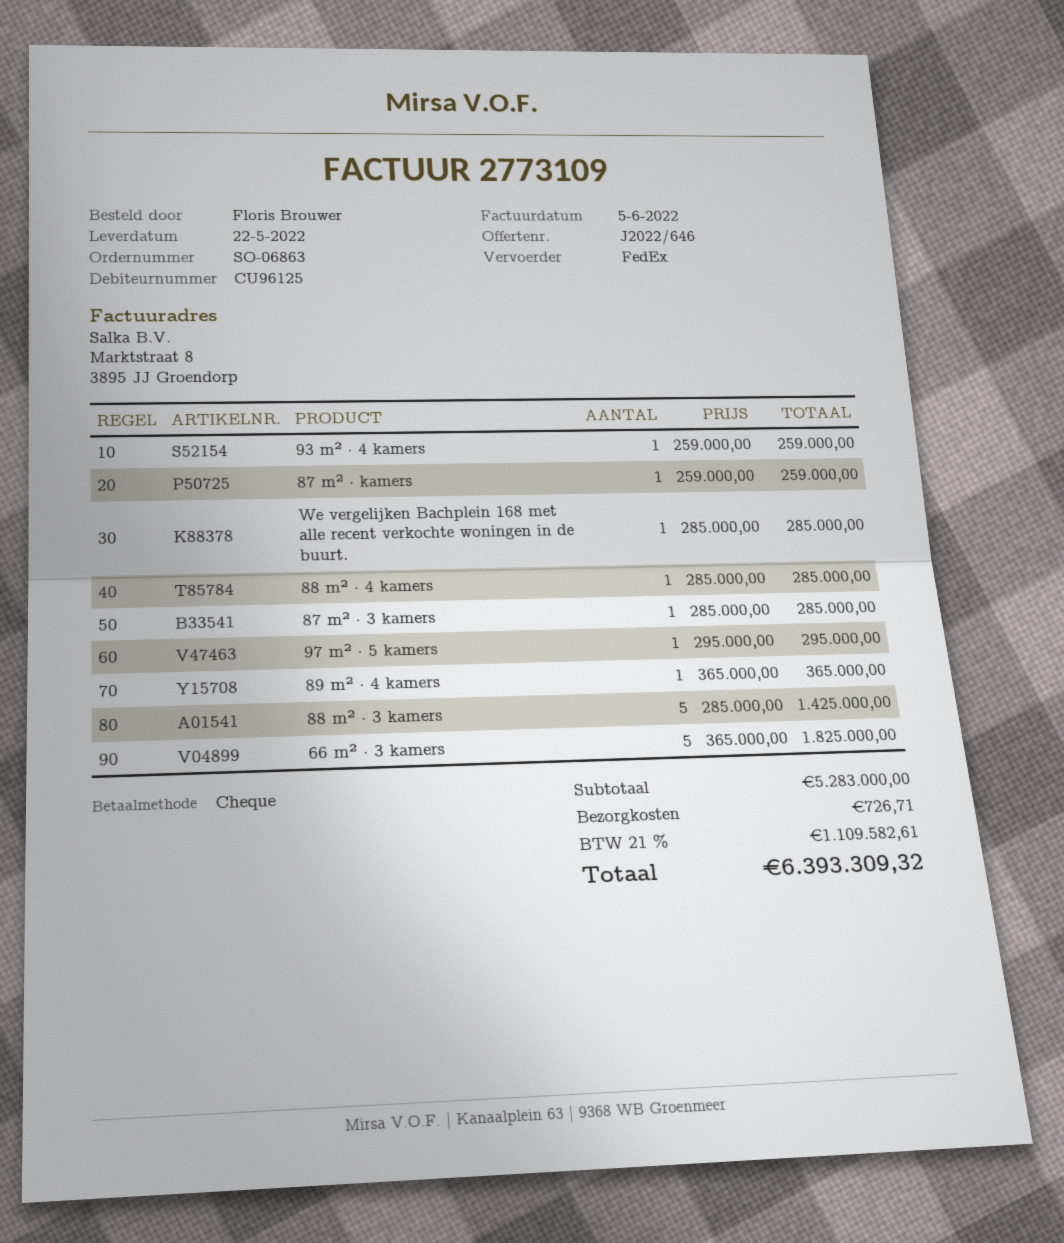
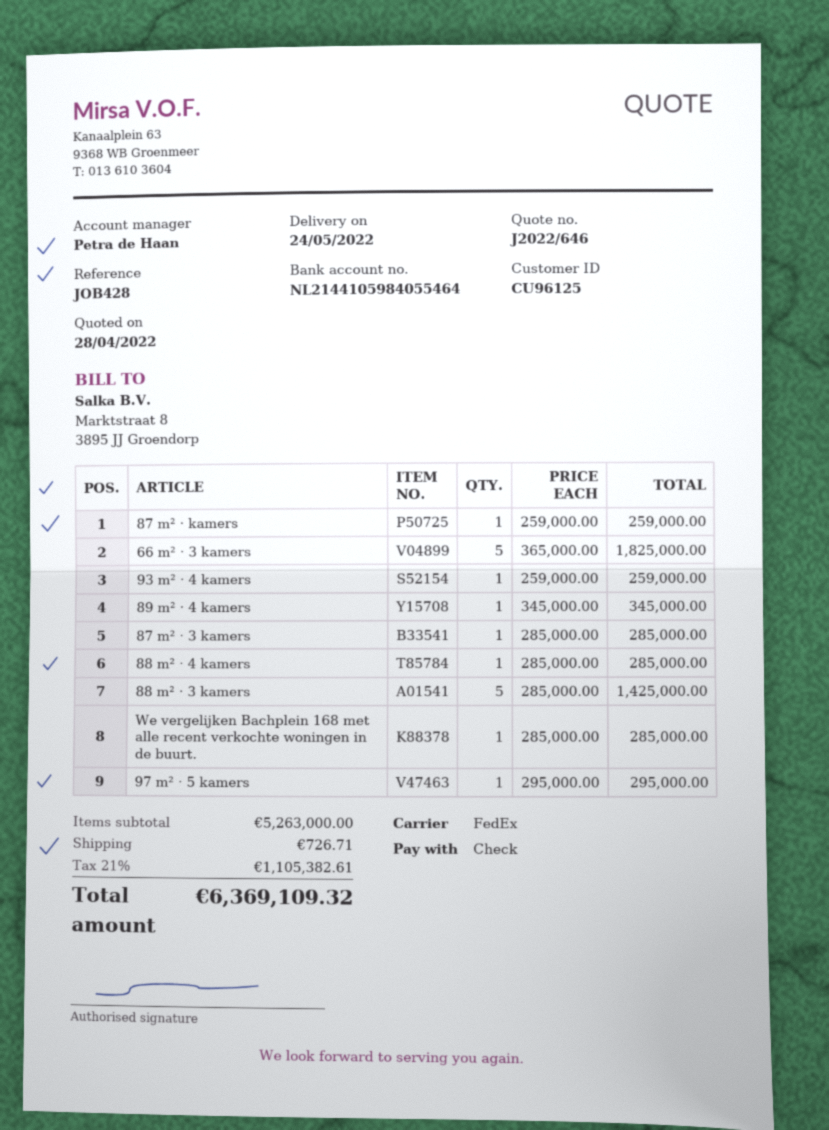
delivery date: 2022-05-22 -> 2022-05-24
89 m² · 4 kamers: 1 x 365000.00 = 365000.00 -> 1 x 345000.00 = 345000.00
subtotal: 5283000.00 -> 5263000.00
tax: 21% = 1109582.61 -> 21% = 1105382.61
total: 6393309.32 -> 6369109.32

